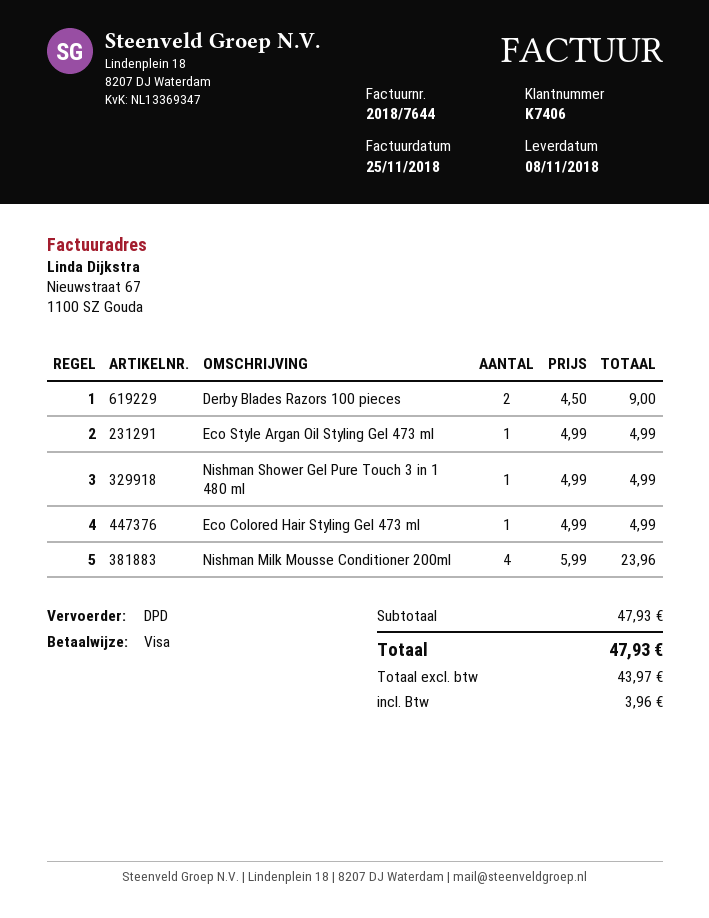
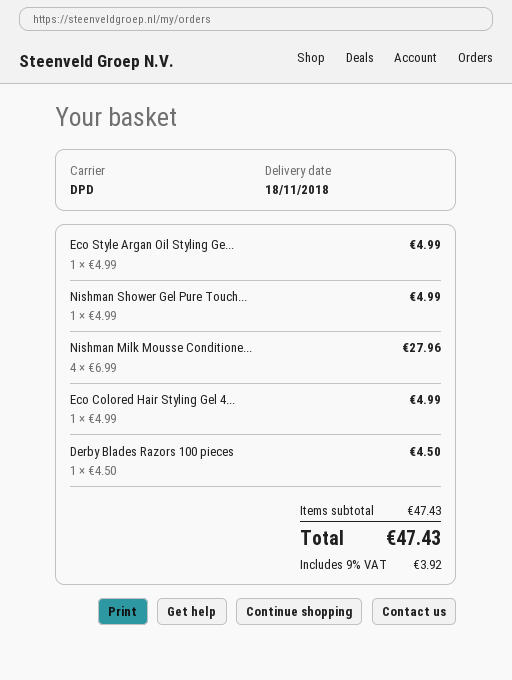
delivery date: 2018-11-08 -> 2018-11-18
Derby Blades Razors 100 pieces: 2 x 4.50 = 9.00 -> 1 x 4.50 = 4.50
Nishman Milk Mousse Conditioner 200ml: 4 x 5.99 = 23.96 -> 4 x 6.99 = 27.96
subtotal: 47.93 -> 47.43
tax: 3.96 -> 3.92
total: 47.93 -> 47.43

